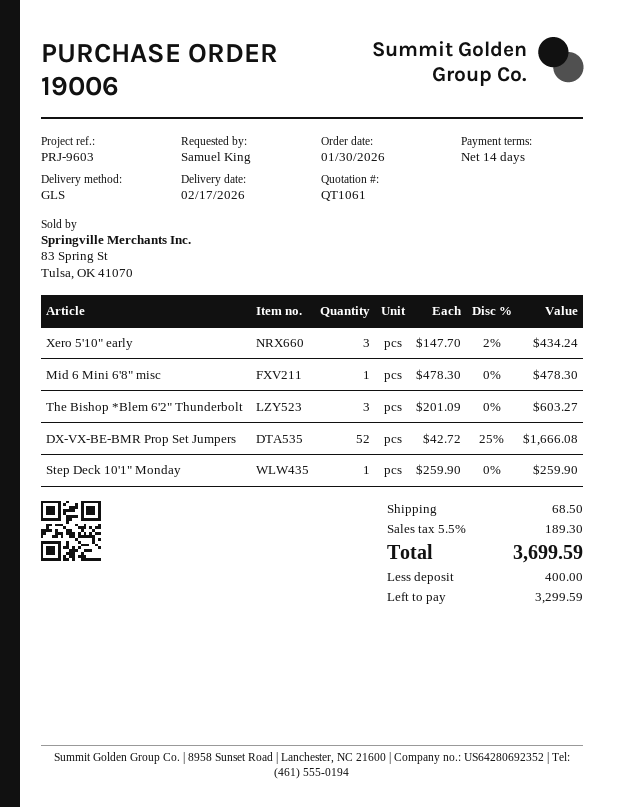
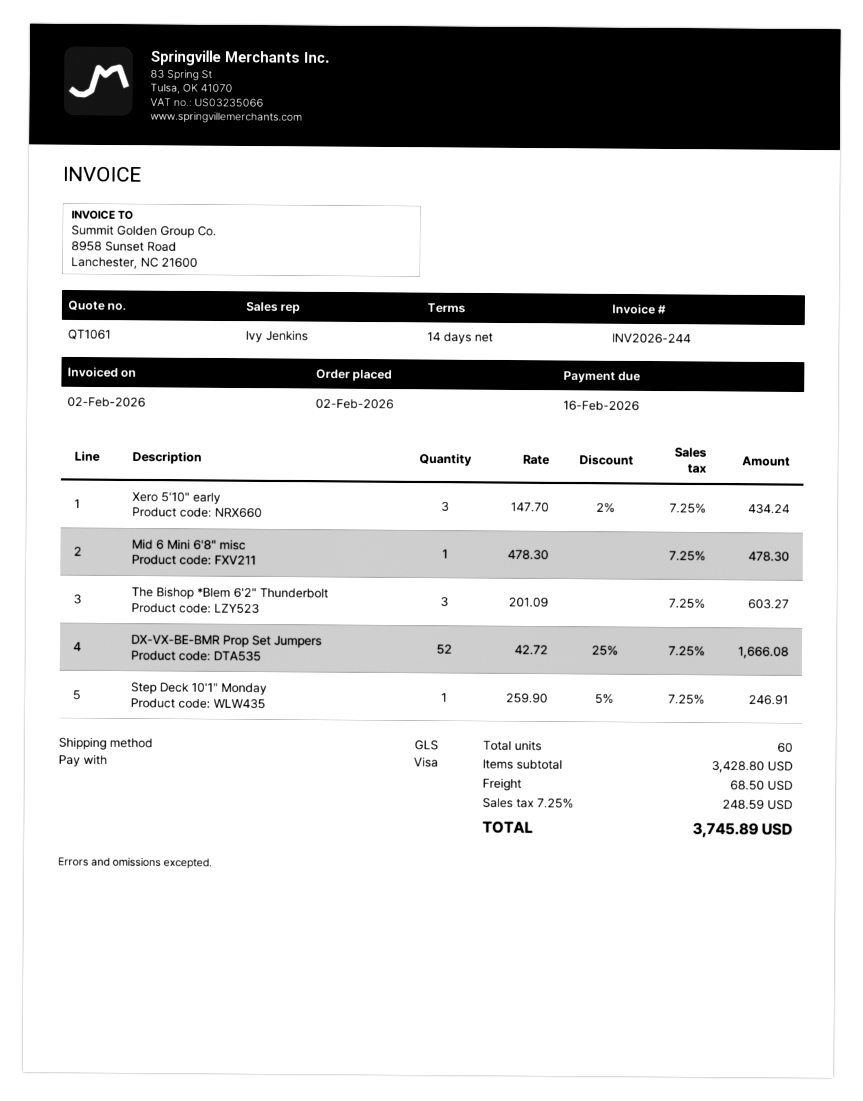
order date: 2026-01-30 -> 2026-02-02
Step Deck 10'1" Monday: 1 x 259.90 = 259.90 -> 1 x 259.90 - 5% = 246.91
tax: 5.5% = 189.30 -> 7.25% = 248.59
total: 3699.59 -> 3745.89

